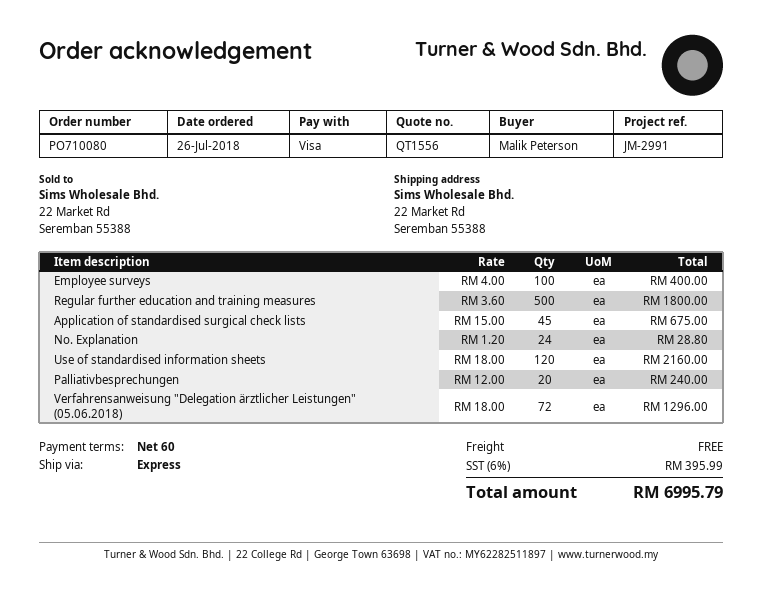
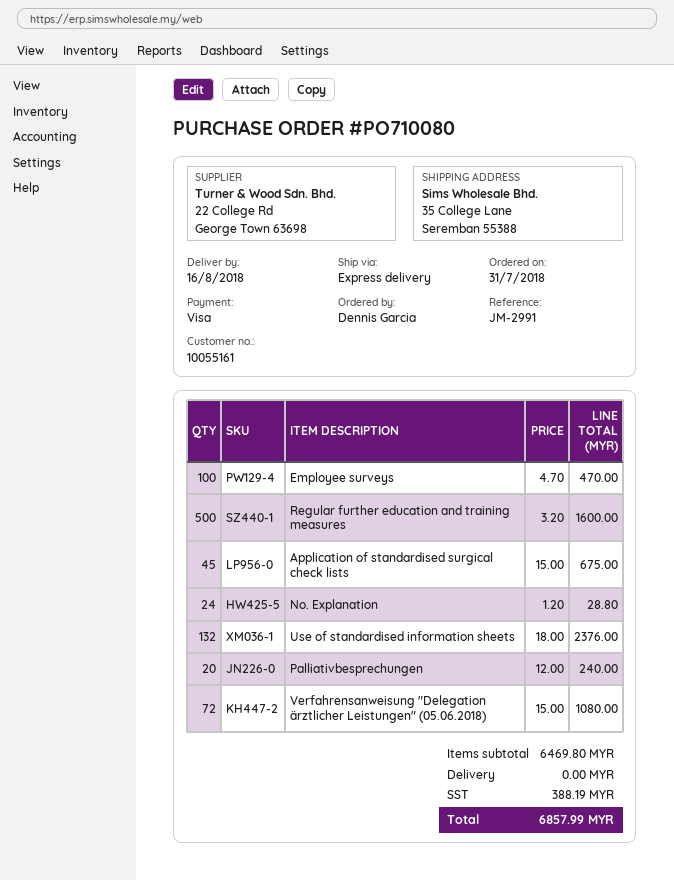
order date: 2018-07-26 -> 2018-07-31
ordered by: Malik Peterson -> Dennis Garcia
ship to: 22 Market Rd, Seremban 55388 -> 35 College Lane, Seremban 55388
Employee surveys: 100 x 4.00 = 400.00 -> 100 x 4.70 = 470.00
Regular further education and training measures: 500 x 3.60 = 1800.00 -> 500 x 3.20 = 1600.00
Use of standardised information sheets: 120 x 18.00 = 2160.00 -> 132 x 18.00 = 2376.00
Verfahrensanweisung "Delegation ärztlicher Leistungen" (05.06.2018): 72 x 18.00 = 1296.00 -> 72 x 15.00 = 1080.00
tax: 395.99 -> 388.19
total: 6995.79 -> 6857.99

